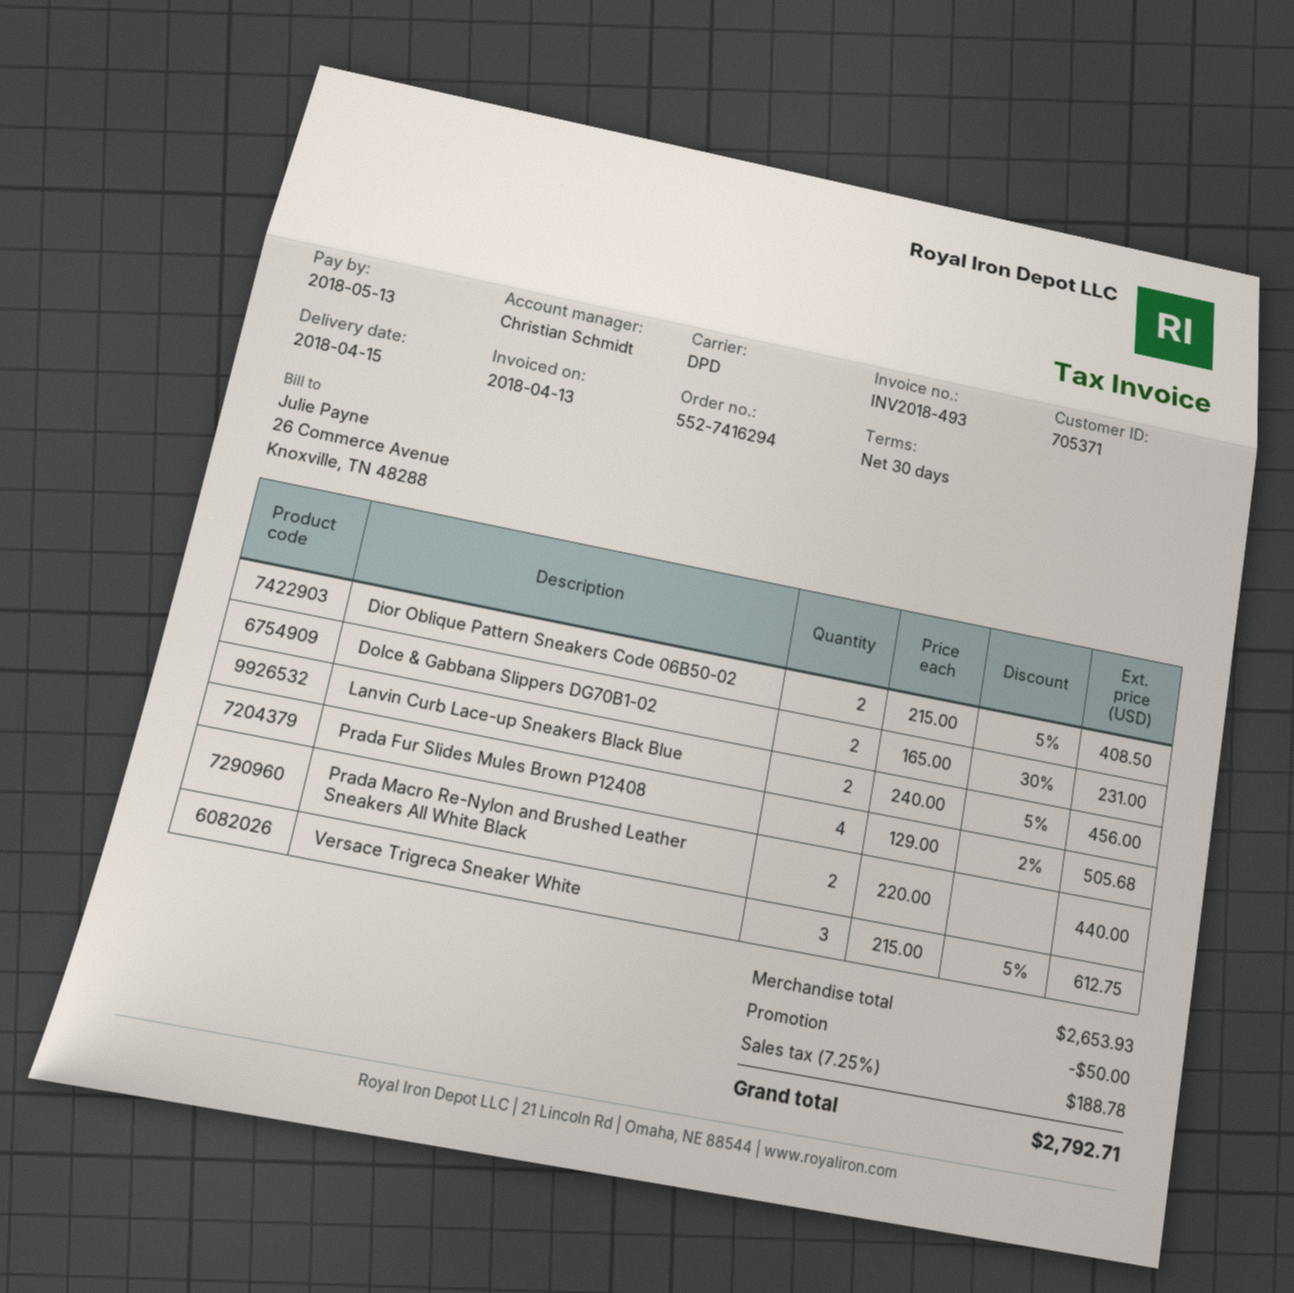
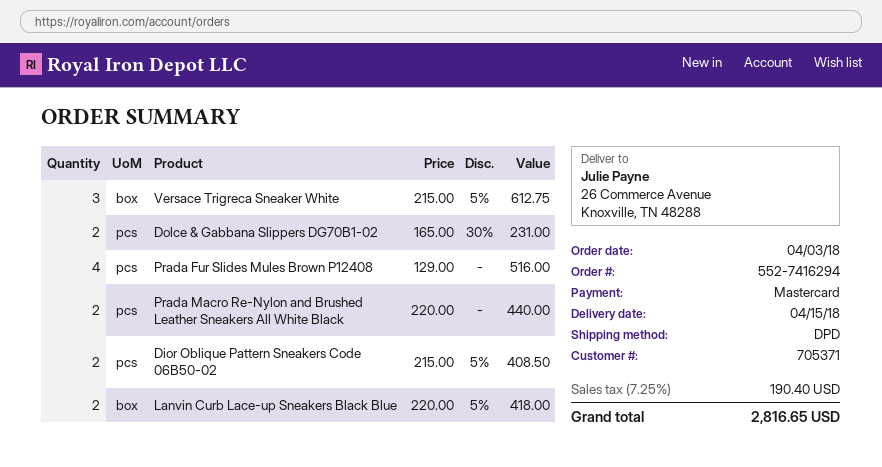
Lanvin Curb Lace-up Sneakers Black Blue: 2 x 240.00 - 5% = 456.00 -> 2 x 220.00 - 5% = 418.00
Prada Fur Slides Mules Brown P12408: 4 x 129.00 - 2% = 505.68 -> 4 x 129.00 = 516.00
discount: 50.00 -> none
tax: 7.25% = 188.78 -> 7.25% = 190.40
total: 2792.71 -> 2816.65

